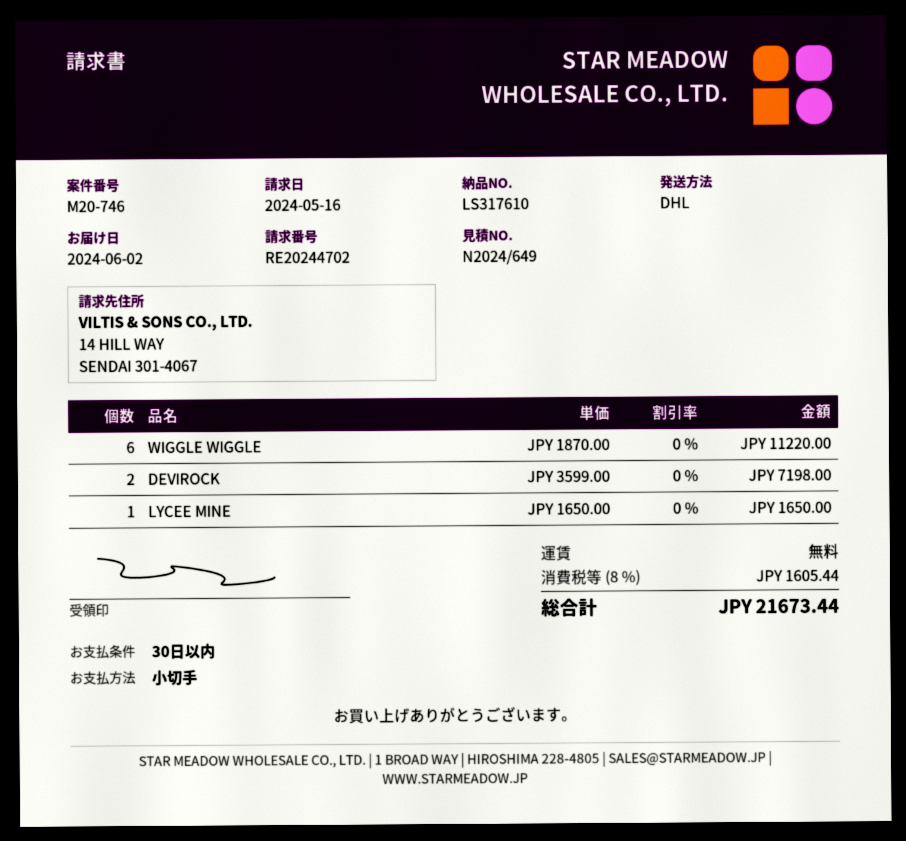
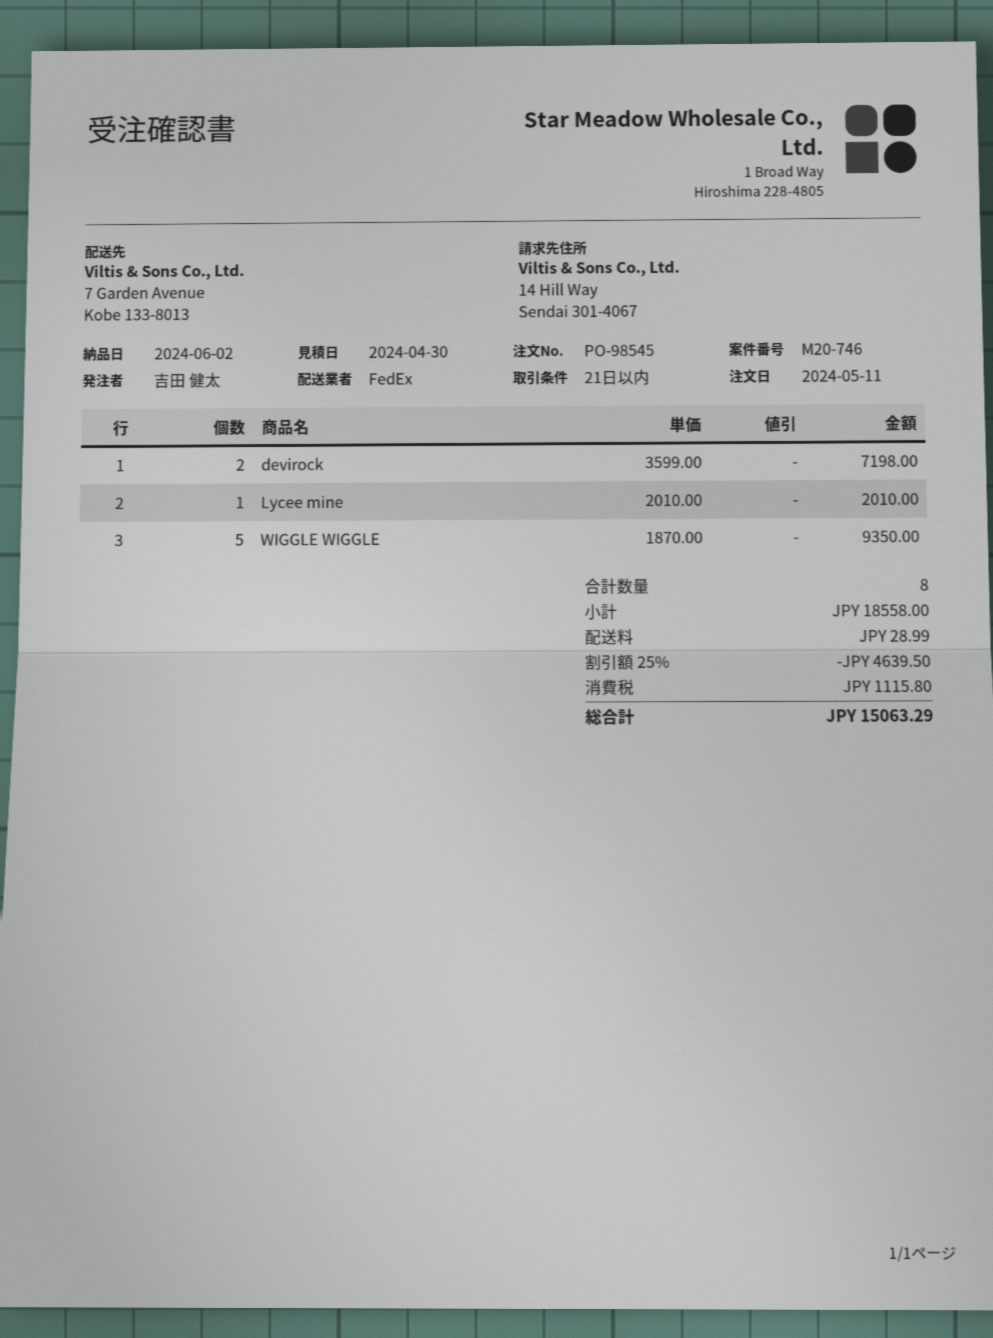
payment terms: 30 days -> 21 days
shipping method: DHL -> FedEx
WIGGLE WIGGLE: 6 x 1870.00 = 11220.00 -> 5 x 1870.00 = 9350.00
LYCEE MINE: 1 x 1650.00 = 1650.00 -> 1 x 2010.00 = 2010.00
discount: none -> 25% = 4639.50
shipping: 0.00 -> 28.99
tax: 1605.44 -> 1115.80
total: 21673.44 -> 15063.29

